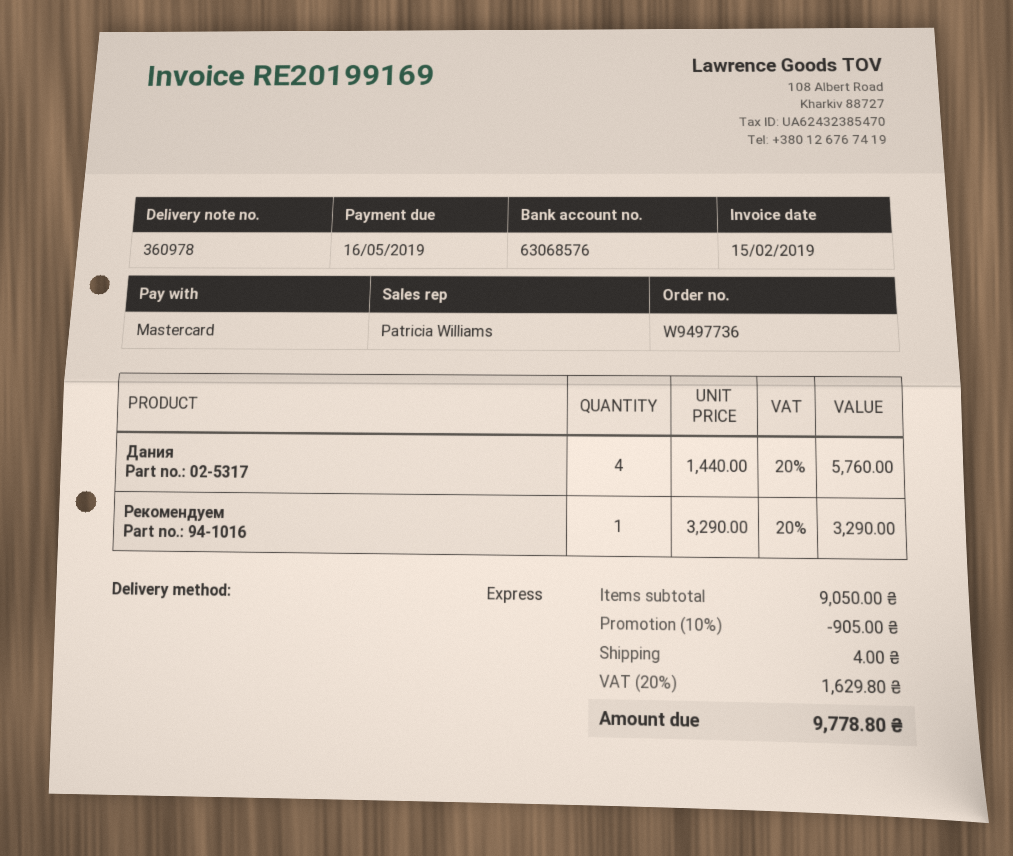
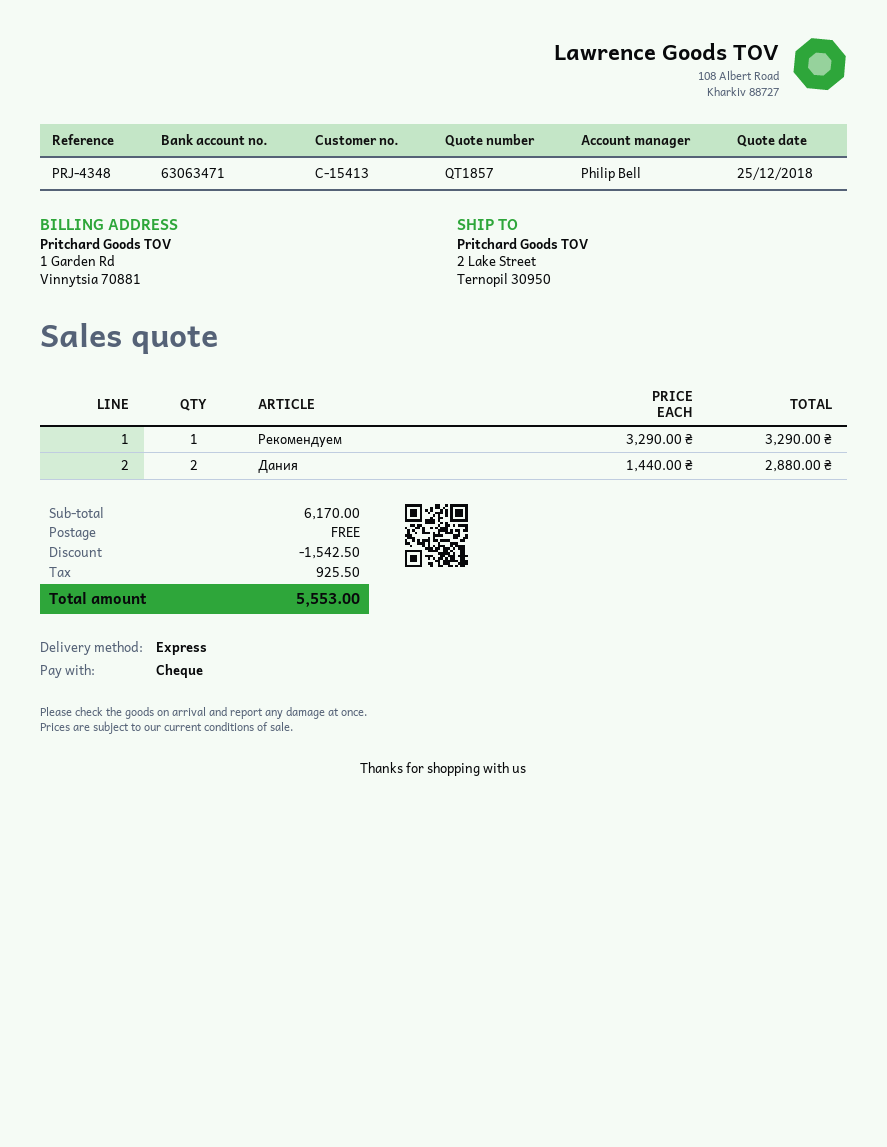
sales rep: Patricia Williams -> Philip Bell
payment method: Mastercard -> cheque
bank account: 63068576 -> 63063471
Дания: 4 x 1440.00 = 5760.00 -> 2 x 1440.00 = 2880.00
subtotal: 9050.00 -> 6170.00
discount: 905.00 -> 1542.50
shipping: 4.00 -> 0.00
tax: 1629.80 -> 925.50
total: 9778.80 -> 5553.00

